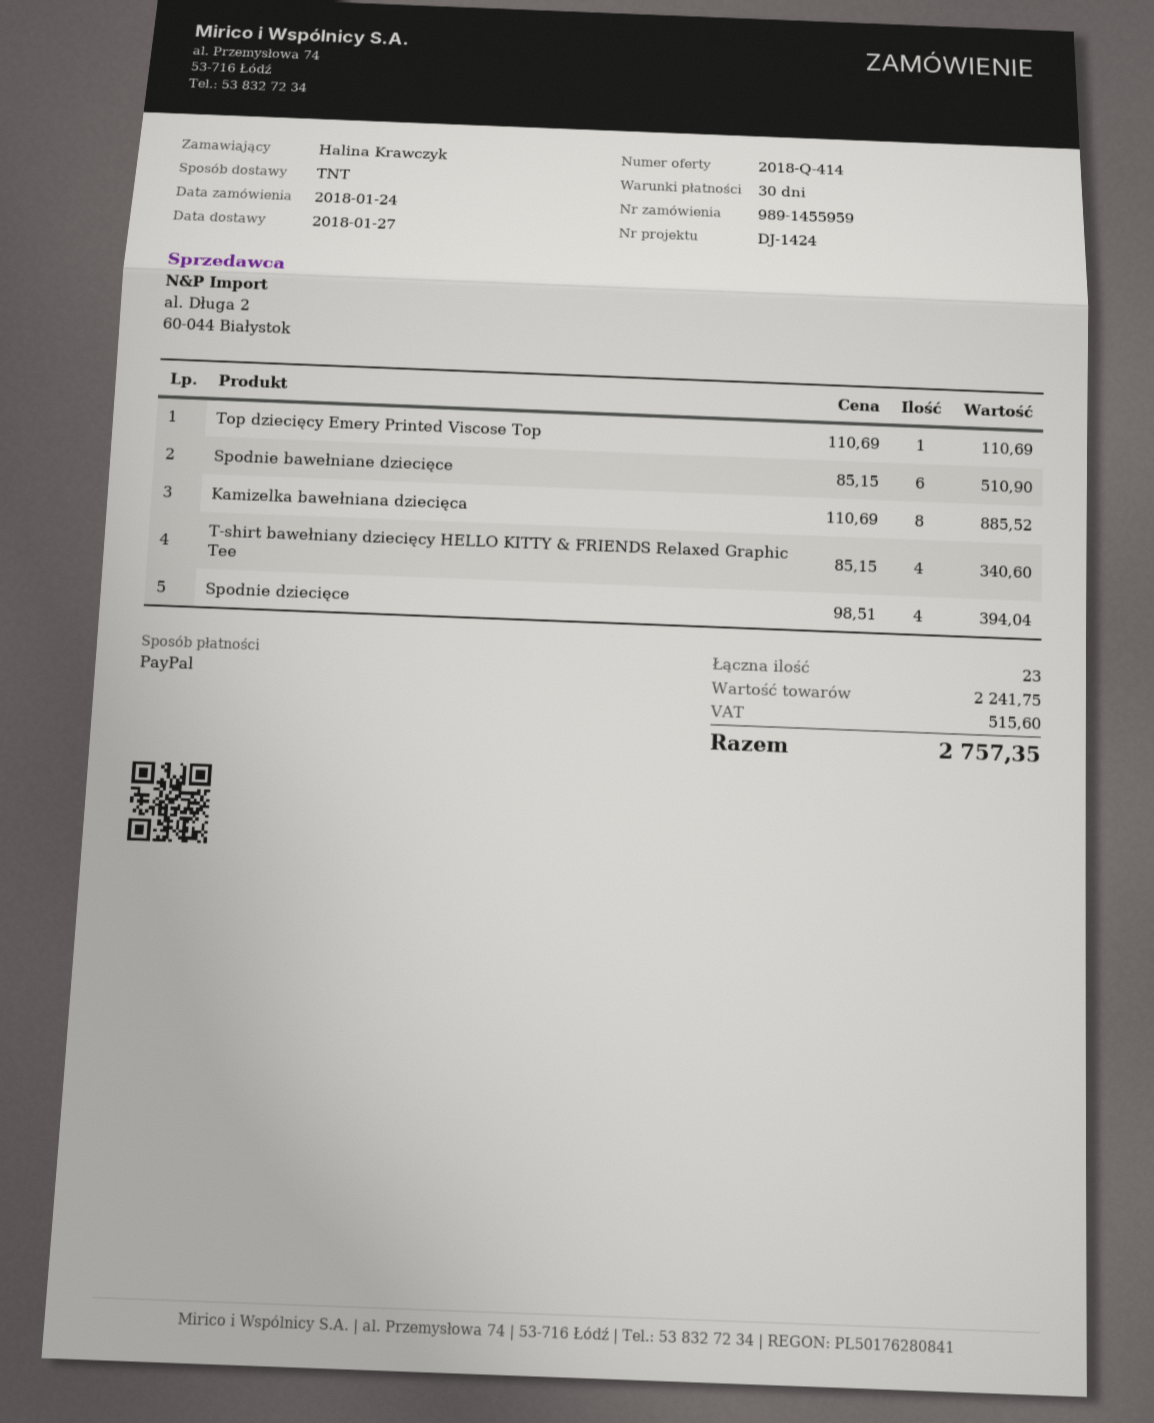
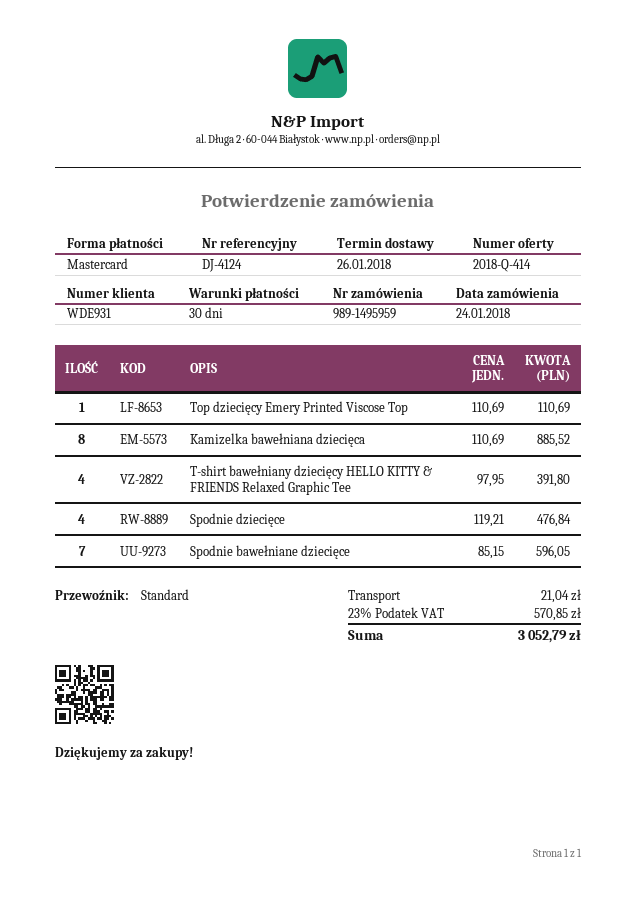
order number: 989-1455959 -> 989-1495959
delivery date: 2018-01-27 -> 2018-01-26
reference: DJ-1424 -> DJ-4124
payment method: PayPal -> Mastercard
shipping method: TNT -> standard
Spodnie bawełniane dziecięce: 6 x 85.15 = 510.90 -> 7 x 85.15 = 596.05
T-shirt bawełniany dziecięcy HELLO KITTY & FRIENDS Relaxed Graphic Tee: 4 x 85.15 = 340.60 -> 4 x 97.95 = 391.80
Spodnie dziecięce: 4 x 98.51 = 394.04 -> 4 x 119.21 = 476.84
shipping: none -> 21.04
tax: 515.60 -> 570.85
total: 2757.35 -> 3052.79

